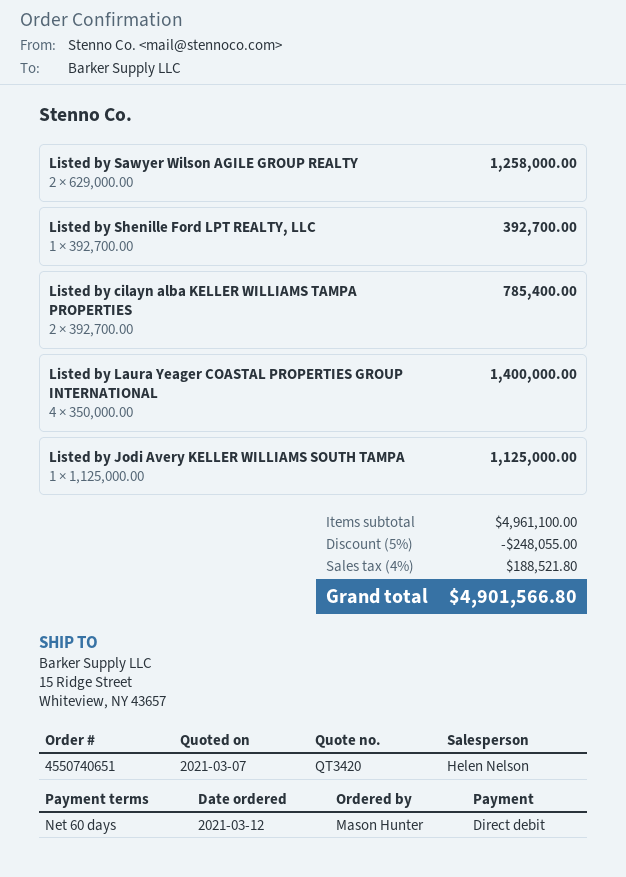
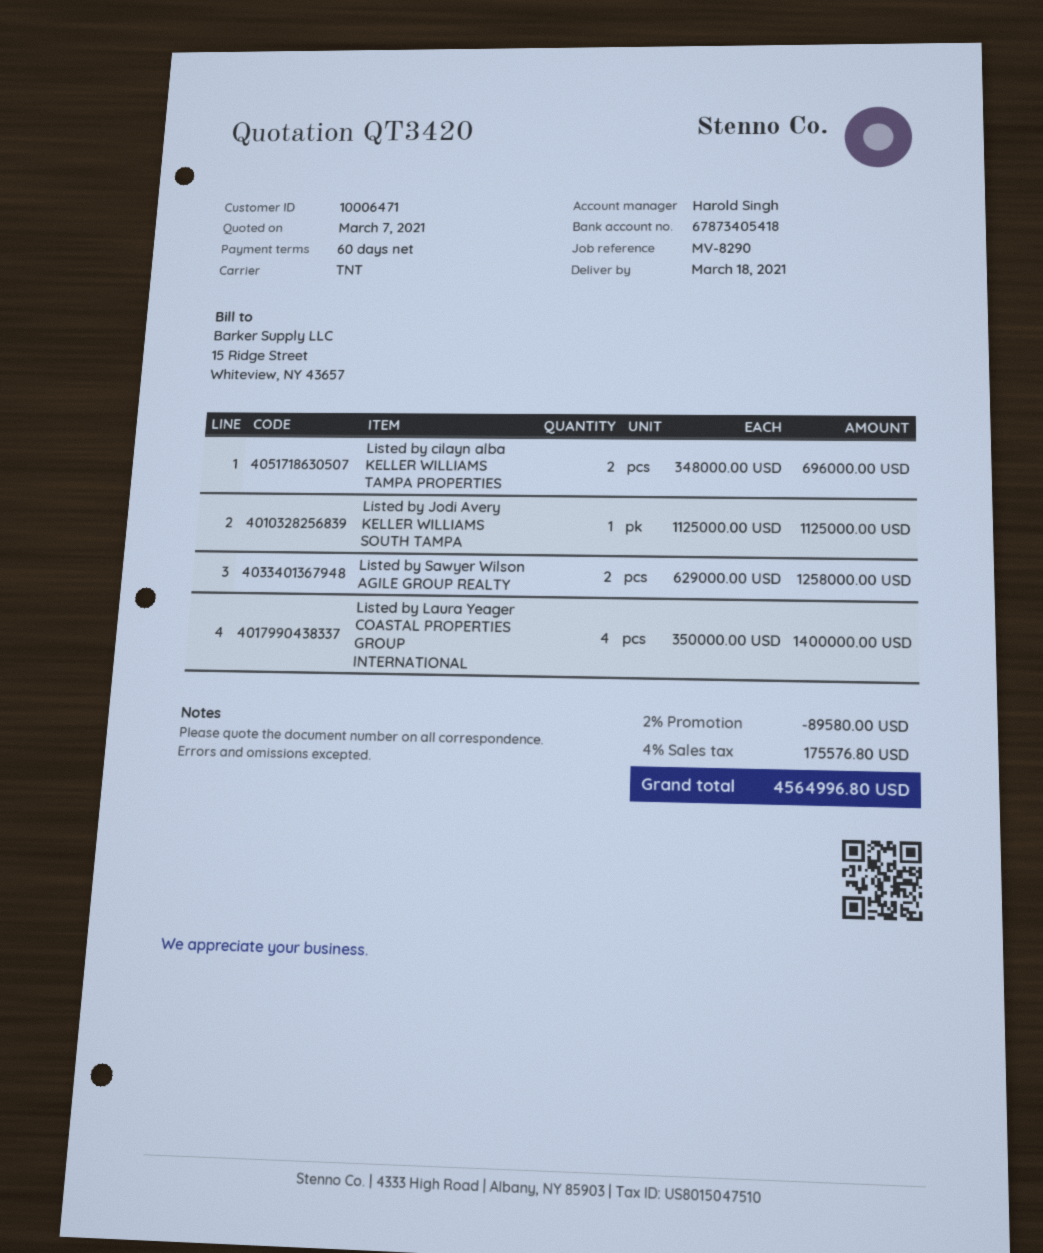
sales rep: Helen Nelson -> Harold Singh
Listed by Shenille Ford LPT REALTY, LLC: 1 x 392700.00 = 392700.00 -> none
Listed by cilayn alba KELLER WILLIAMS TAMPA PROPERTIES: 2 x 392700.00 = 785400.00 -> 2 x 348000.00 = 696000.00
discount: 5% = 248055.00 -> 2% = 89580.00
tax: 4% = 188521.80 -> 4% = 175576.80
total: 4901566.80 -> 4564996.80

